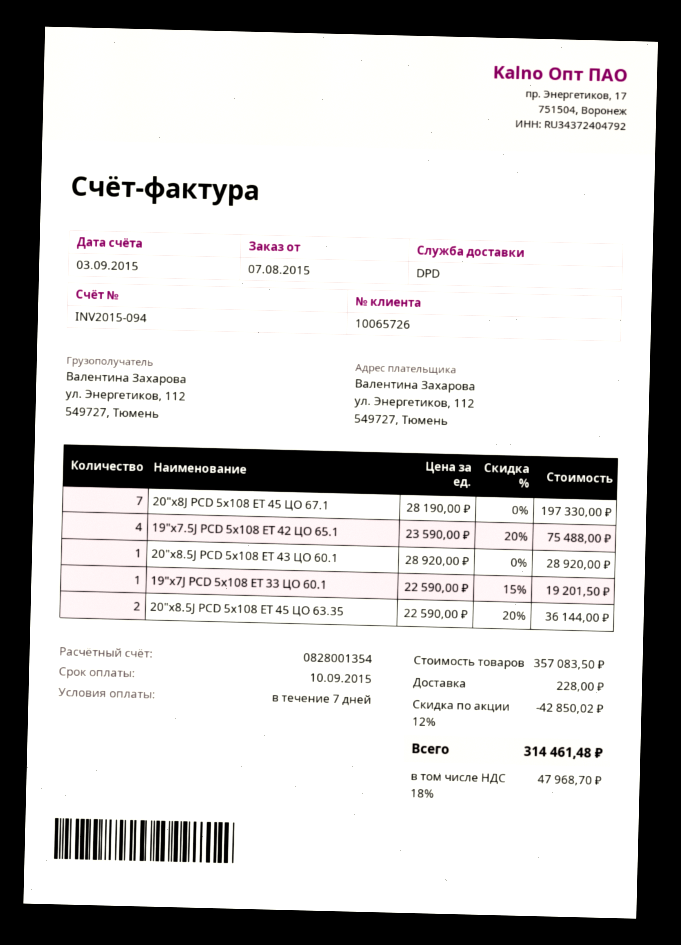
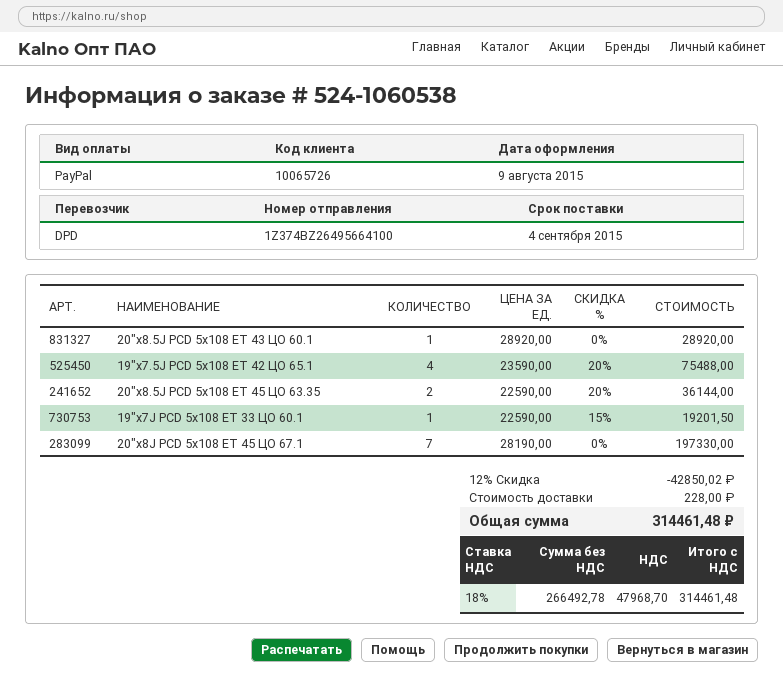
order date: 2015-08-07 -> 2015-08-09

